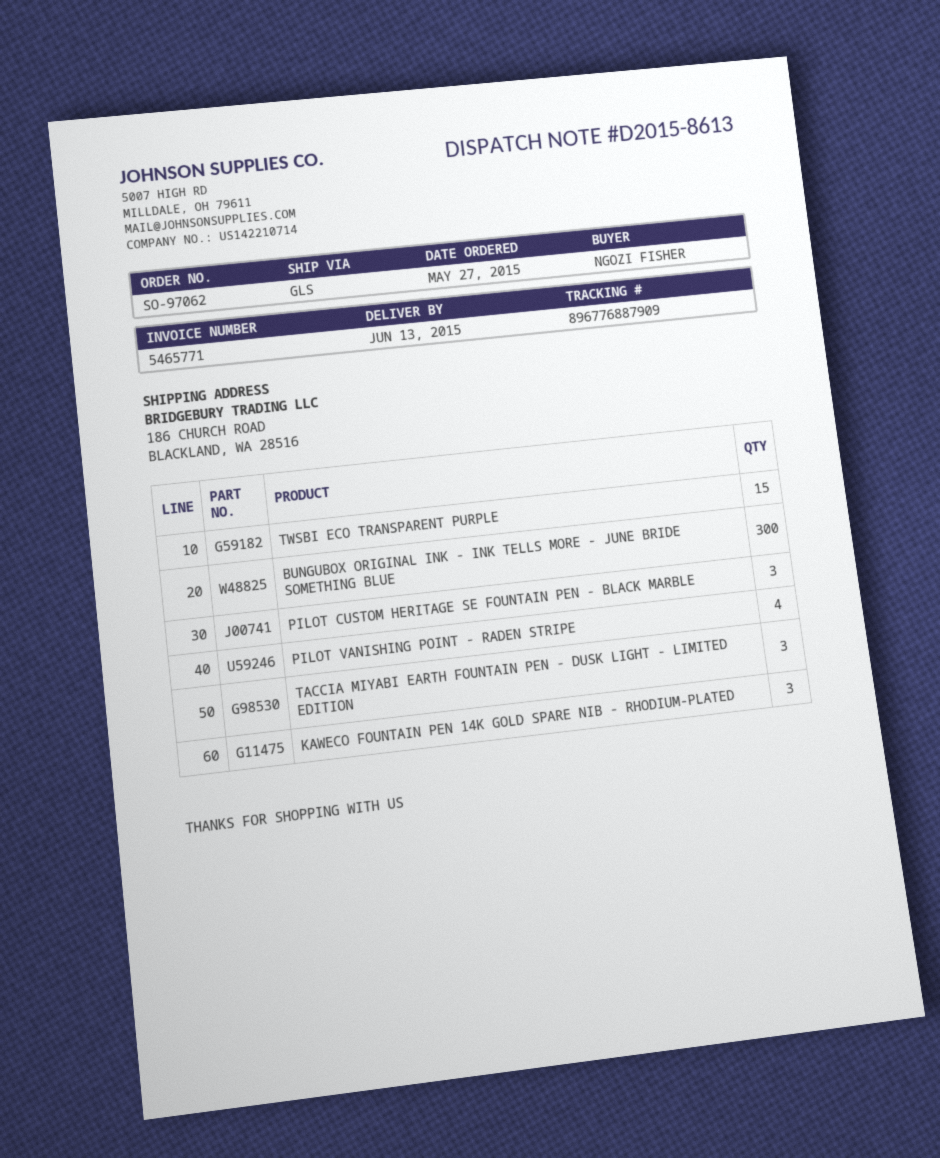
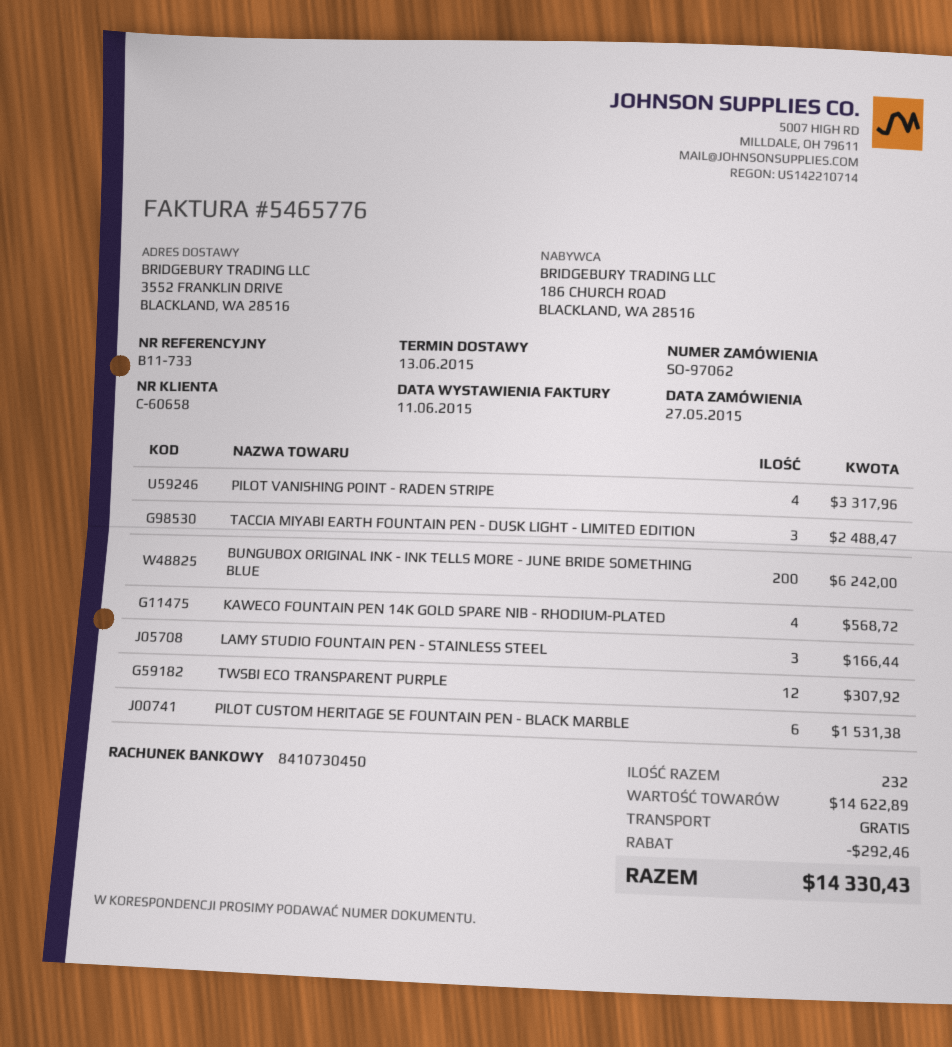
invoice number: 5465771 -> 5465776
ship to: 186 CHURCH ROAD, BLACKLAND, WA 28516 -> 3552 FRANKLIN DRIVE, BLACKLAND, WA 28516
TWSBI ECO TRANSPARENT PURPLE: 15 -> 12
BUNGUBOX ORIGINAL INK - INK TELLS MORE - JUNE BRIDE SOMETHING BLUE: 300 -> 200
PILOT CUSTOM HERITAGE SE FOUNTAIN PEN - BLACK MARBLE: 3 -> 6
KAWECO FOUNTAIN PEN 14K GOLD SPARE NIB - RHODIUM-PLATED: 3 -> 4
LAMY STUDIO FOUNTAIN PEN - STAINLESS STEEL: none -> 3

